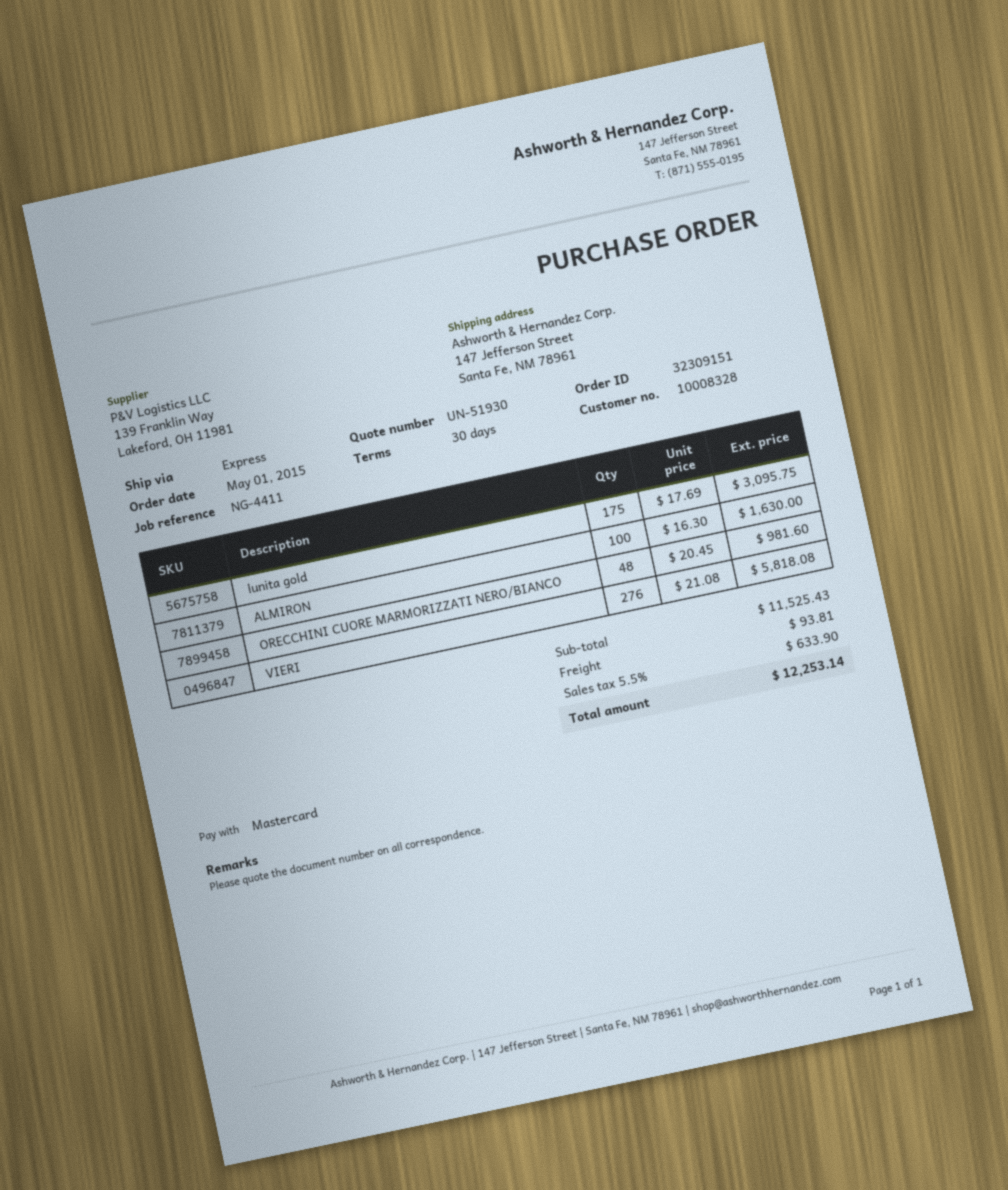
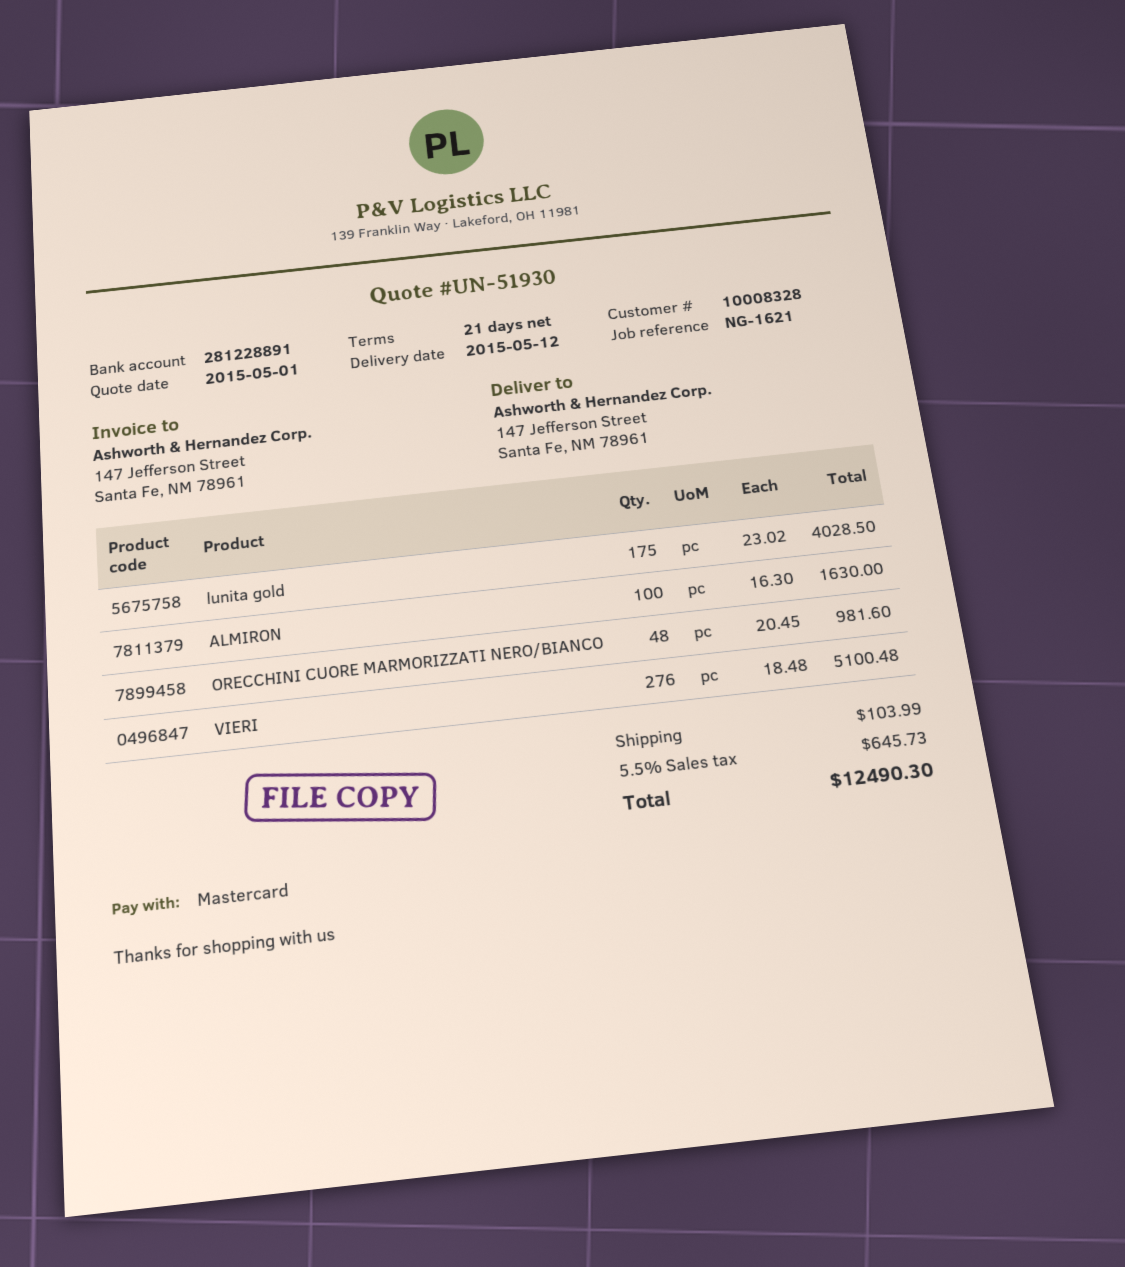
payment terms: 30 days -> 21 days
reference: NG-4411 -> NG-1621
lunita gold: 175 x 17.69 = 3095.75 -> 175 x 23.02 = 4028.50
VIERI: 276 x 21.08 = 5818.08 -> 276 x 18.48 = 5100.48
shipping: 93.81 -> 103.99
tax: 5.5% = 633.90 -> 5.5% = 645.73
total: 12253.14 -> 12490.30

